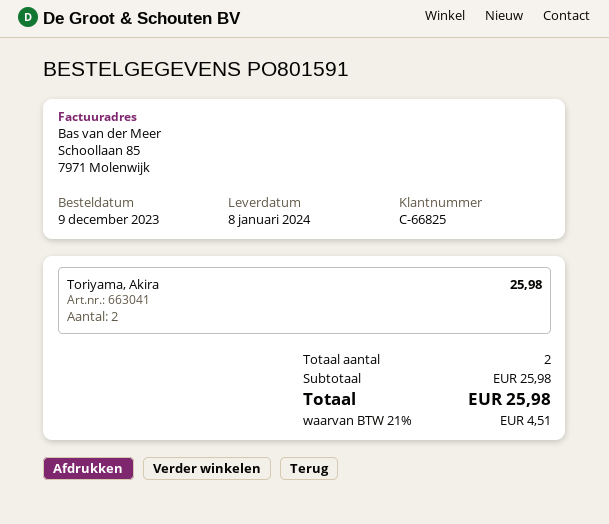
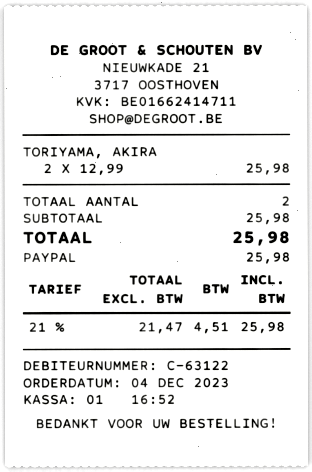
order date: 2023-12-09 -> 2023-12-04
customer number: C-66825 -> C-63122

